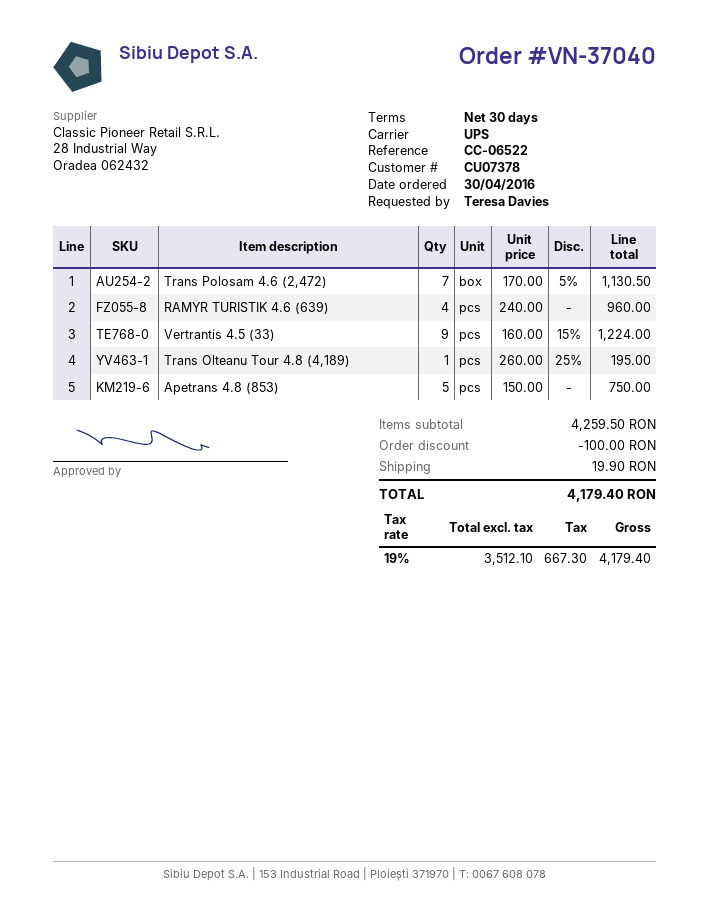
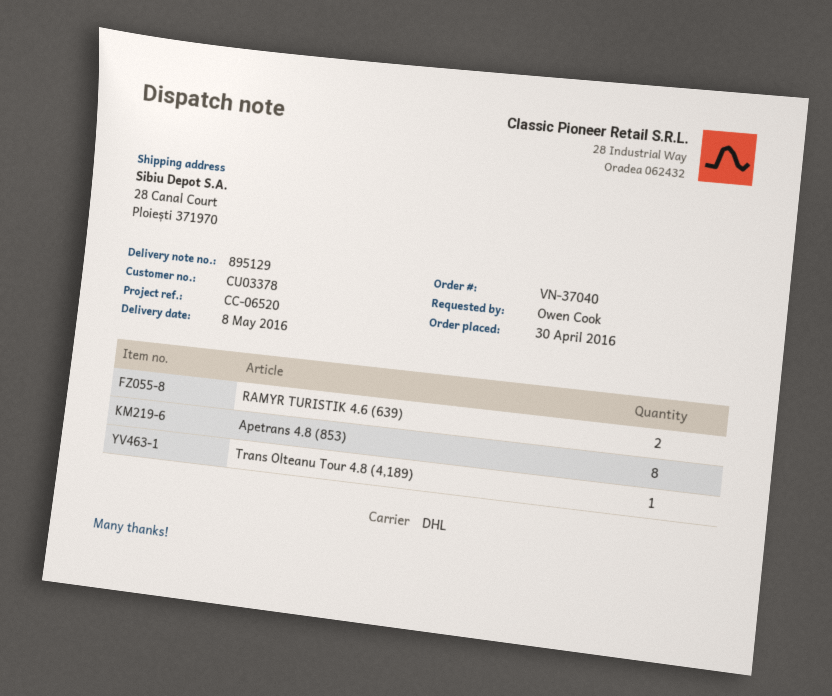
customer number: CU07378 -> CU03378
reference: CC-06522 -> CC-06520
ordered by: Teresa Davies -> Owen Cook
shipping method: UPS -> DHL
Trans Polosam 4.6 (2,472): 7 -> none
RAMYR TURISTIK 4.6 (639): 4 -> 2
Vertrantis 4.5 (33): 9 -> none
Apetrans 4.8 (853): 5 -> 8

